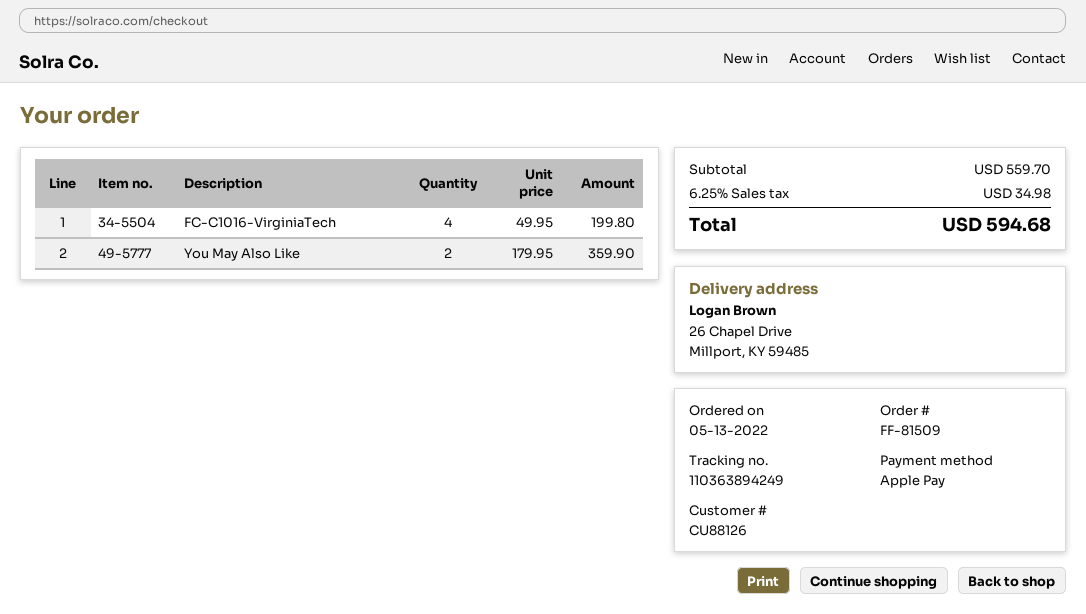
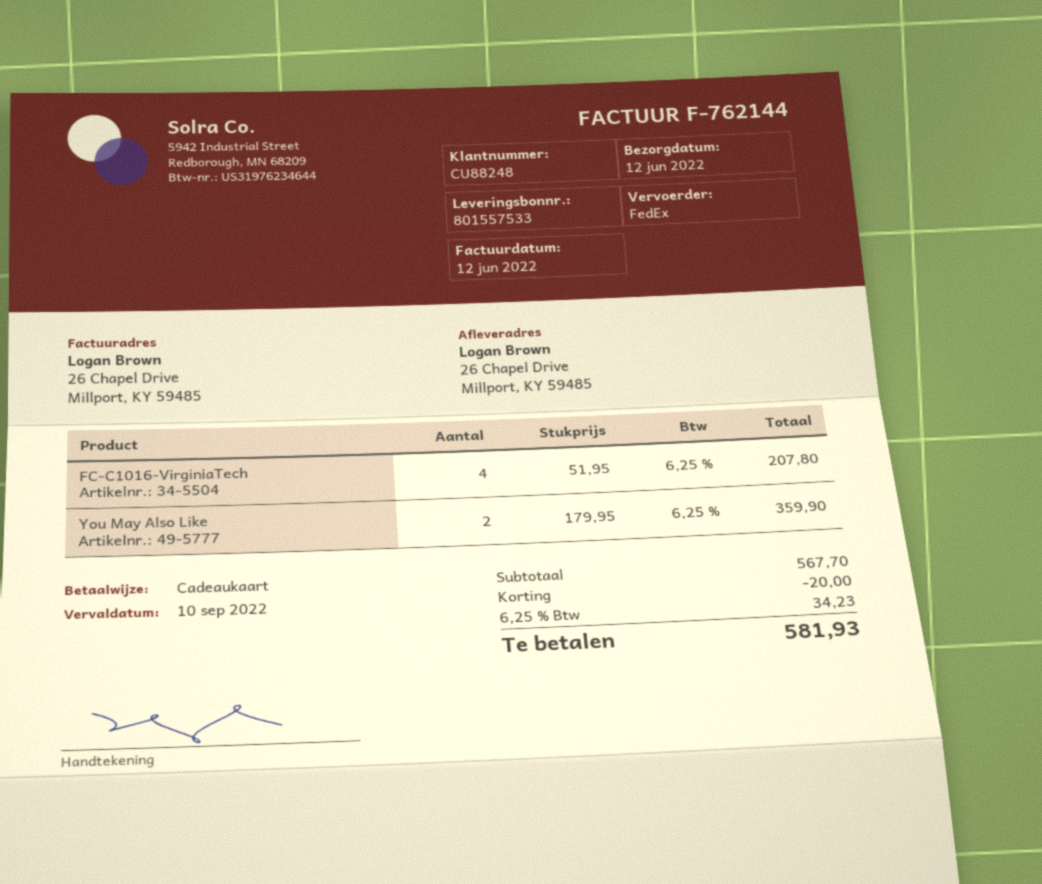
customer number: CU88126 -> CU88248
payment method: Apple Pay -> gift card
FC-C1016-VirginiaTech: 4 x 49.95 = 199.80 -> 4 x 51.95 = 207.80
subtotal: 559.70 -> 567.70
discount: none -> 20.00
tax: 6.25% = 34.98 -> 6.25% = 34.23
total: 594.68 -> 581.93

